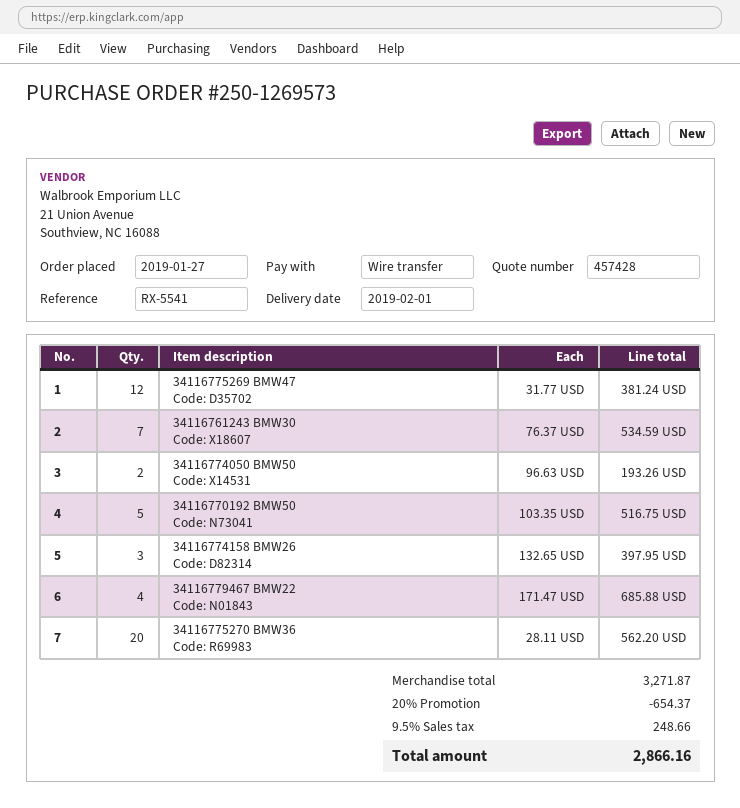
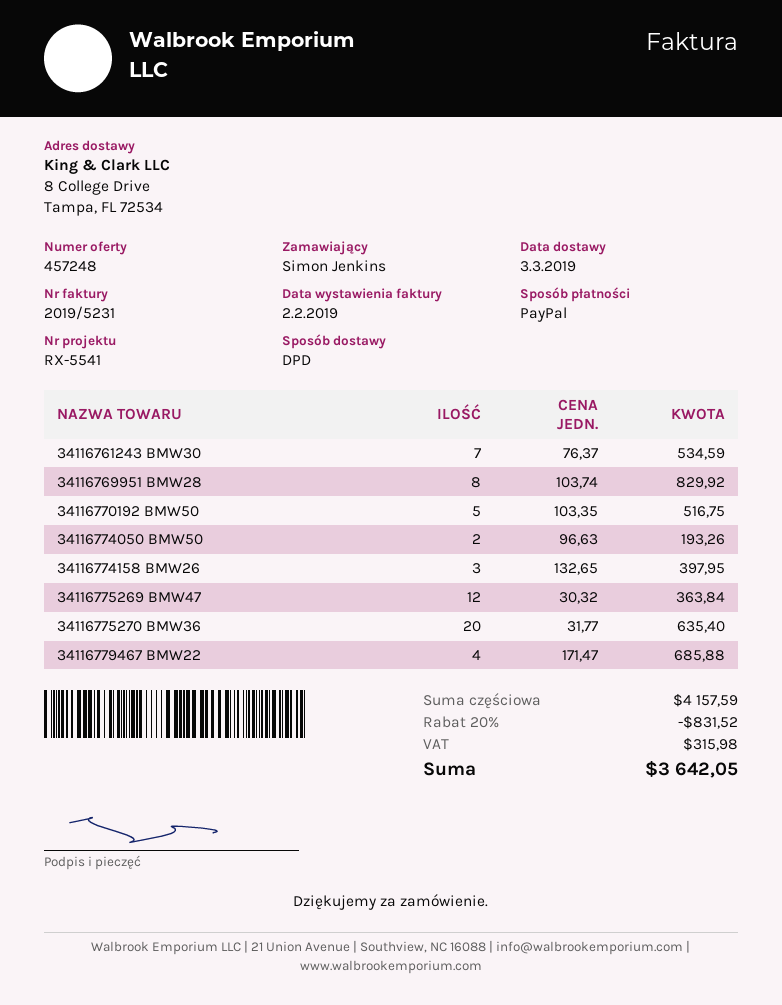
quote number: 457428 -> 457248
delivery date: 2019-02-01 -> 2019-03-03
payment method: bank transfer -> PayPal
34116775269 BMW47: 12 x 31.77 = 381.24 -> 12 x 30.32 = 363.84
34116775270 BMW36: 20 x 28.11 = 562.20 -> 20 x 31.77 = 635.40
34116769951 BMW28: none -> 8 x 103.74 = 829.92
subtotal: 3271.87 -> 4157.59
discount: 20% = 654.37 -> 20% = 831.52
tax: 248.66 -> 315.98
total: 2866.16 -> 3642.05

